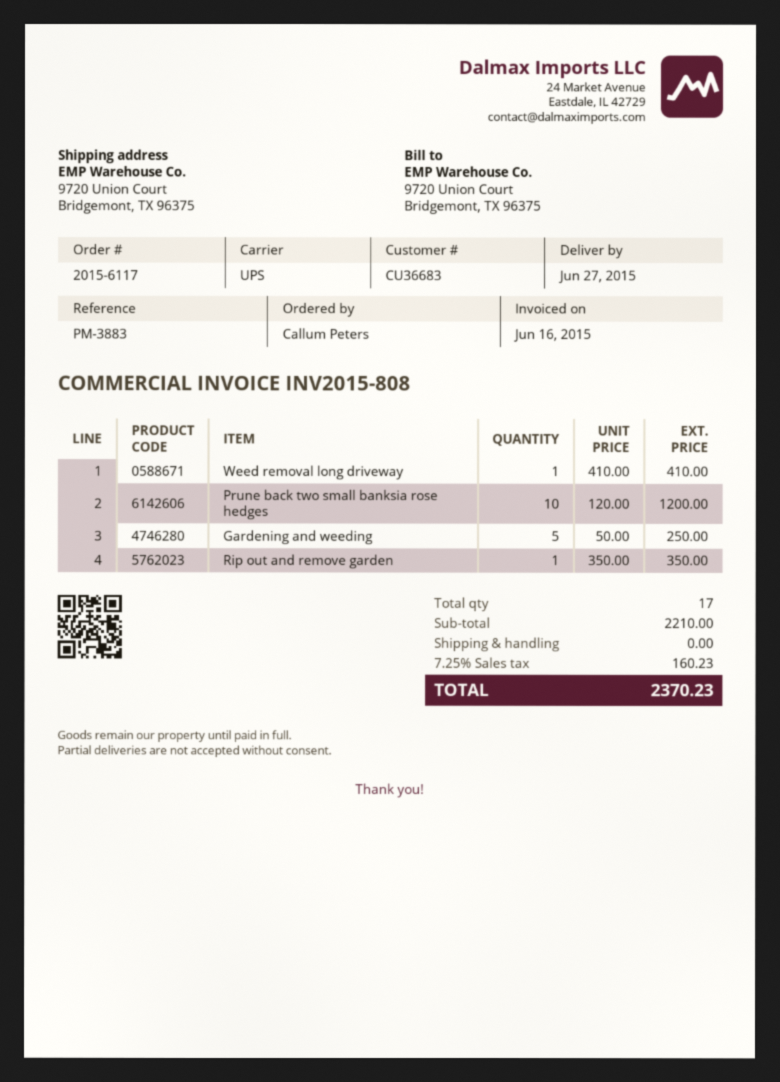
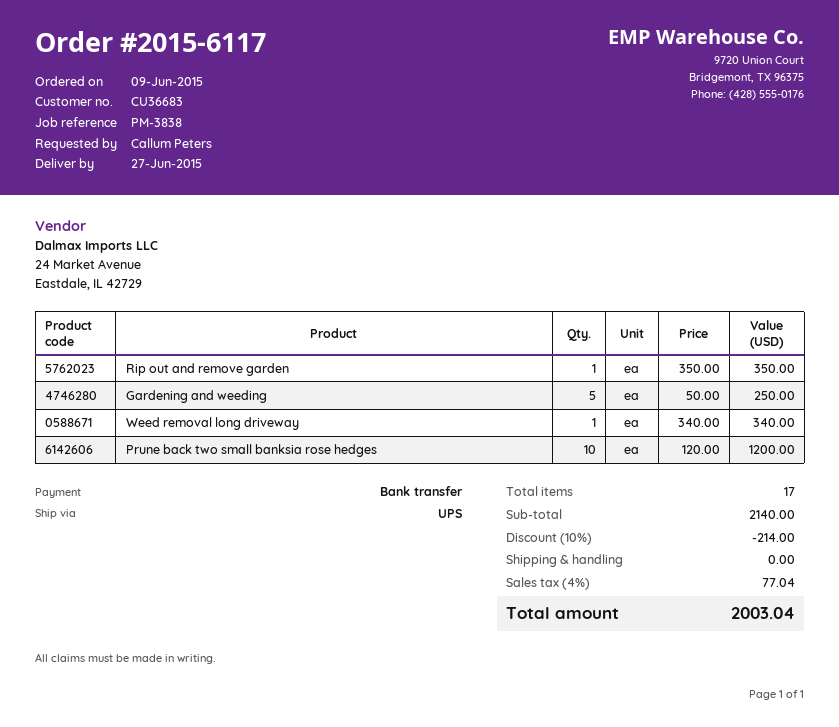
reference: PM-3883 -> PM-3838
Weed removal long driveway: 1 x 410.00 = 410.00 -> 1 x 340.00 = 340.00
subtotal: 2210.00 -> 2140.00
discount: none -> 10% = 214.00
tax: 7.25% = 160.23 -> 4% = 77.04
total: 2370.23 -> 2003.04

